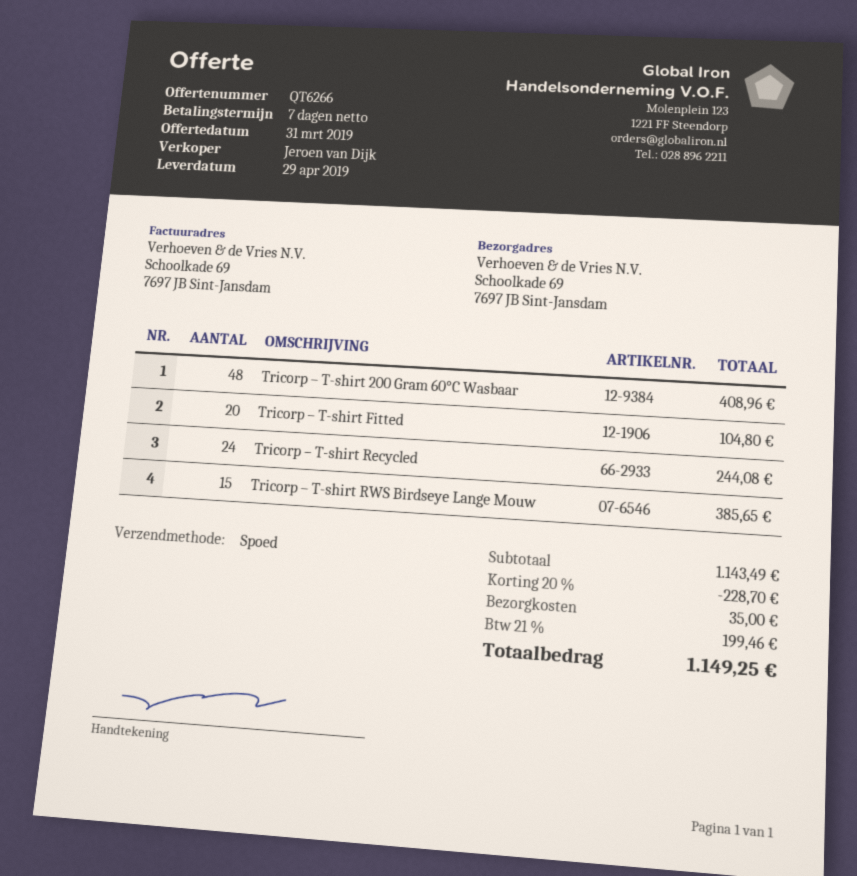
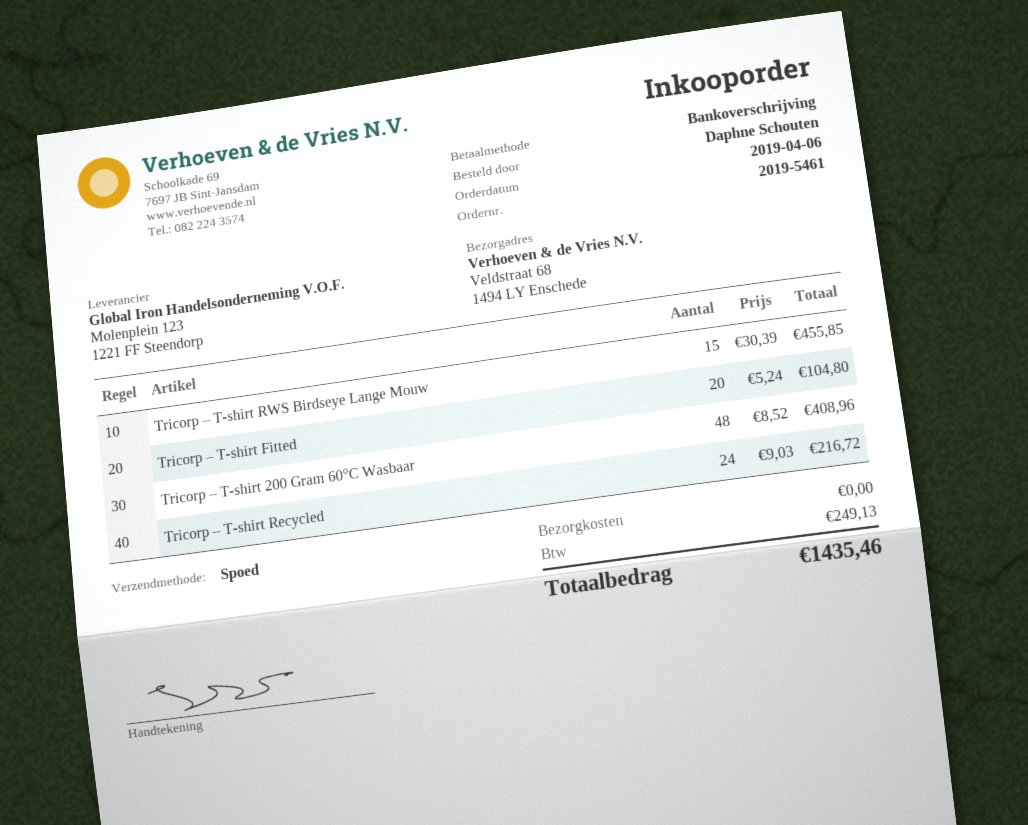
ship to: Schoolkade 69, 7697 JB Sint-Jansdam -> Veldstraat 68, 1494 LY Enschede
Tricorp – T-shirt Recycled: 24 for 244.08 -> 24 for 216.72
Tricorp – T-shirt RWS Birdseye Lange Mouw: 15 for 385.65 -> 15 for 455.85
discount: 20% = 228.70 -> none
shipping: 35.00 -> 0.00
tax: 199.46 -> 249.13
total: 1149.25 -> 1435.46

